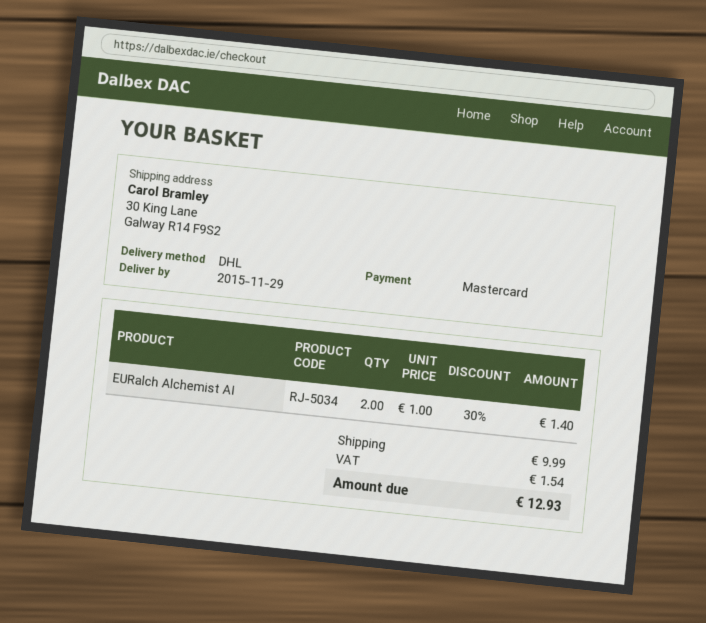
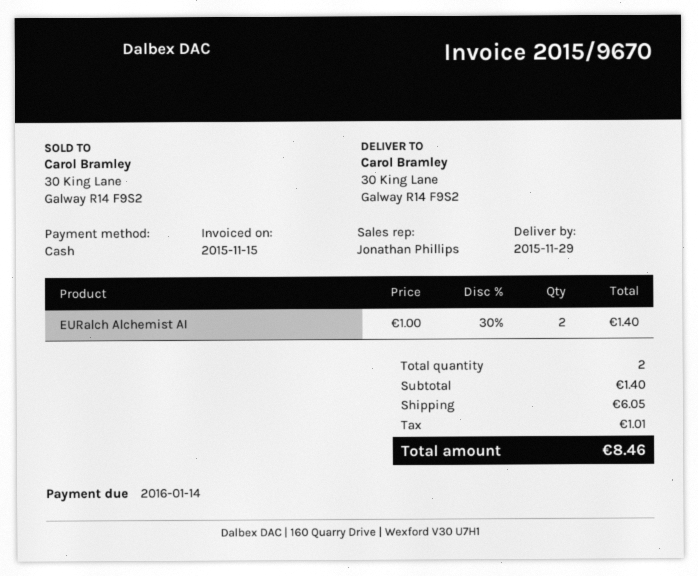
payment method: Mastercard -> cash
shipping: 9.99 -> 6.05
tax: 1.54 -> 1.01
total: 12.93 -> 8.46

